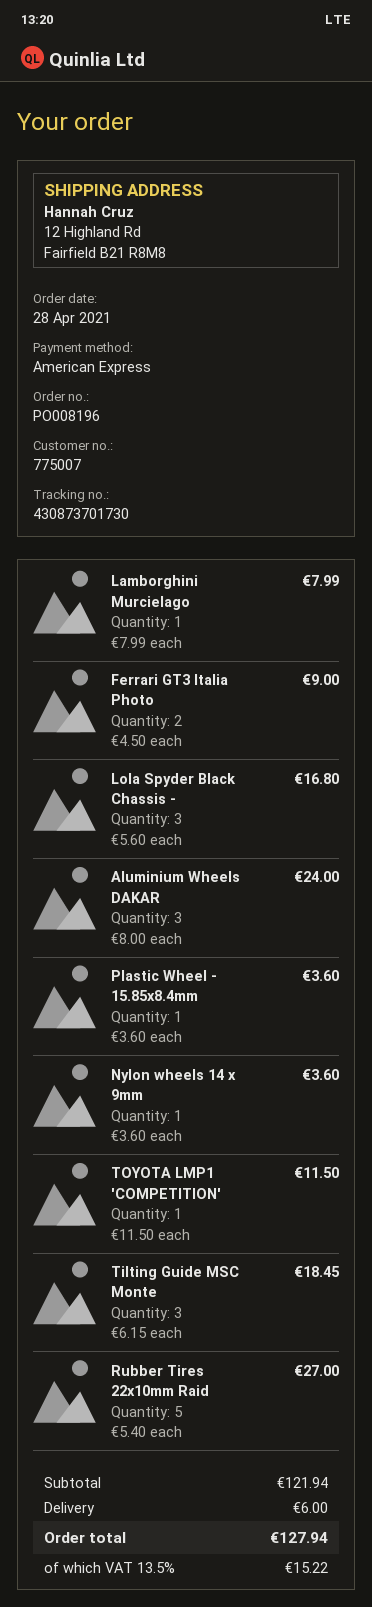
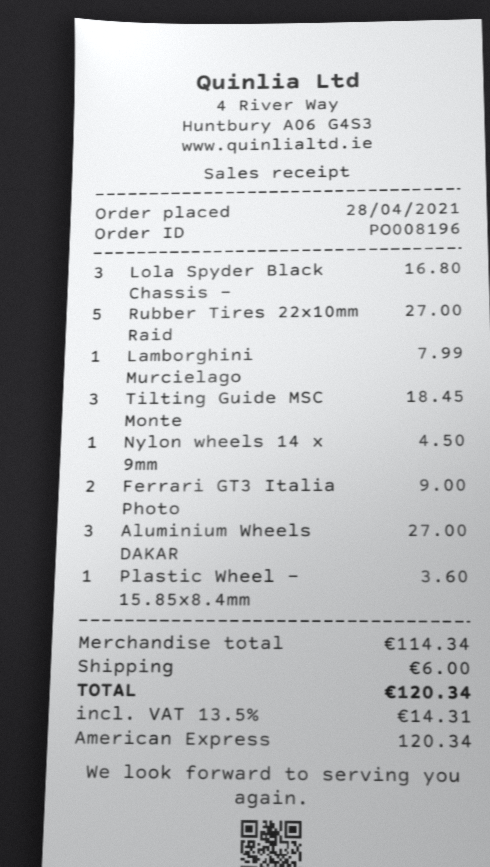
Aluminium Wheels DAKAR: 3 for 24.00 -> 3 for 27.00
Nylon wheels 14 x 9mm: 1 for 3.60 -> 1 for 4.50
TOYOTA LMP1 'COMPETITION': 1 for 11.50 -> none
subtotal: 121.94 -> 114.34
tax: 13.5% = 15.22 -> 13.5% = 14.31
total: 127.94 -> 120.34

